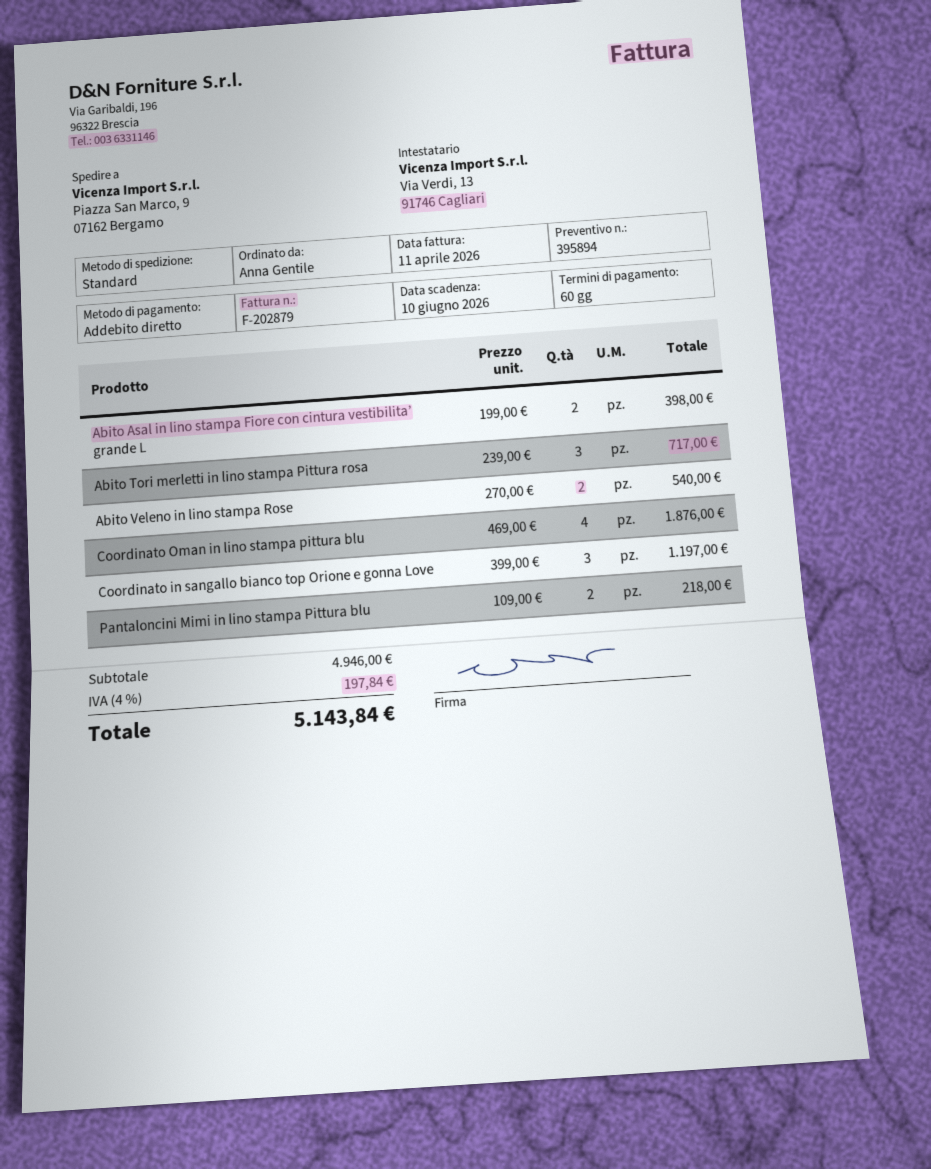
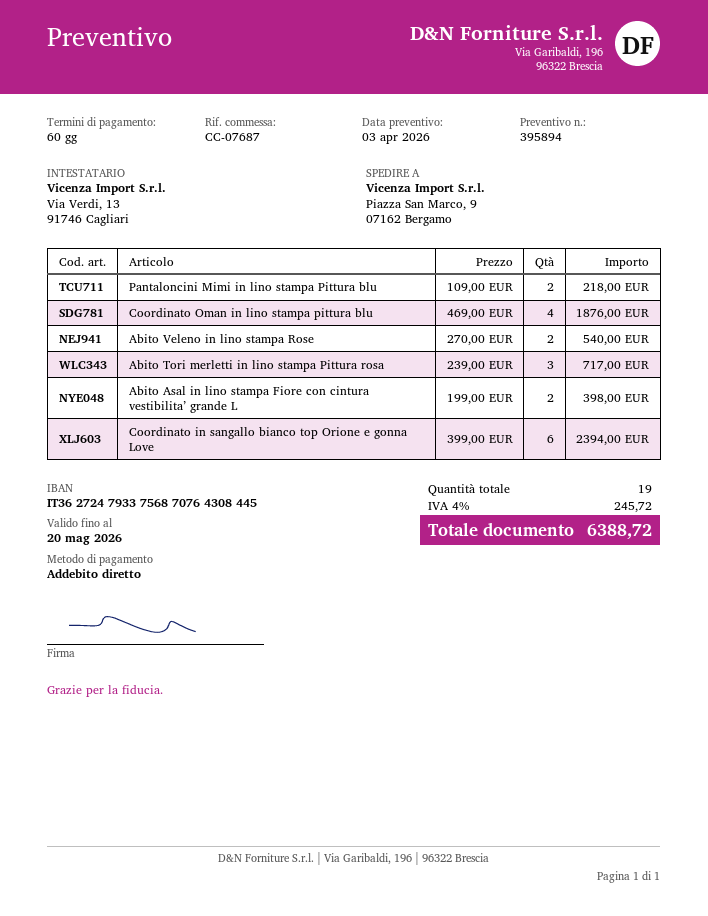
Coordinato in sangallo bianco top Orione e gonna Love: 3 x 399.00 = 1197.00 -> 6 x 399.00 = 2394.00
tax: 4% = 197.84 -> 4% = 245.72
total: 5143.84 -> 6388.72

